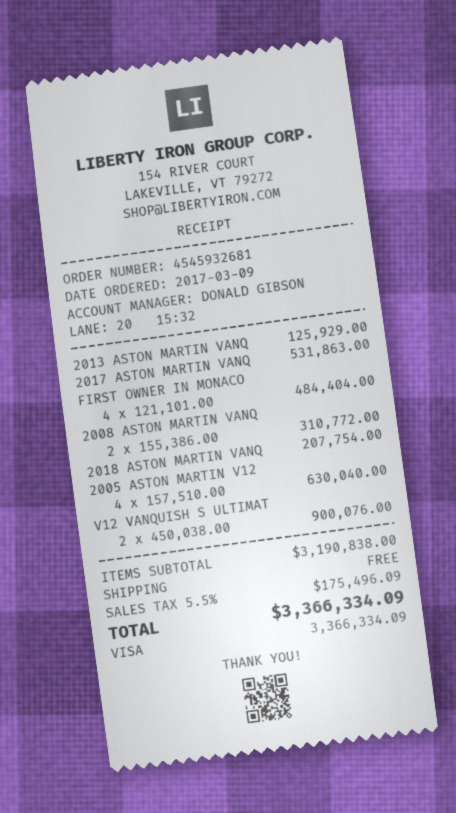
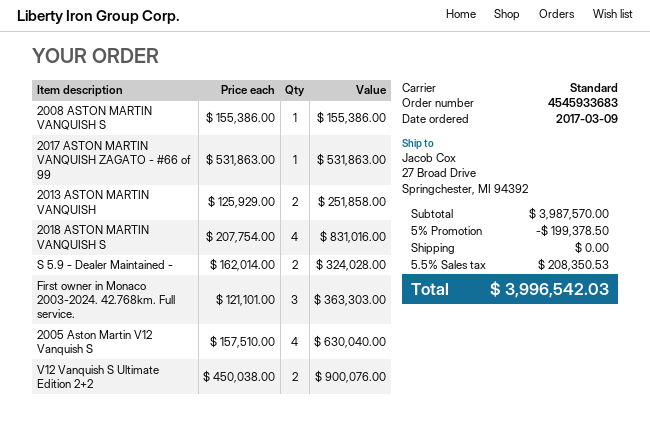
order number: 4545932681 -> 4545933683
2013 ASTON MARTIN VANQ: 1 x 125929.00 = 125929.00 -> 2 x 125929.00 = 251858.00
FIRST OWNER IN MONACO: 4 x 121101.00 = 484404.00 -> 3 x 121101.00 = 363303.00
2008 ASTON MARTIN VANQ: 2 x 155386.00 = 310772.00 -> 1 x 155386.00 = 155386.00
2018 ASTON MARTIN VANQ: 1 x 207754.00 = 207754.00 -> 4 x 207754.00 = 831016.00
S 5.9 - Dealer Maintained -: none -> 2 x 162014.00 = 324028.00
subtotal: 3190838.00 -> 3987570.00
discount: none -> 5% = 199378.50
tax: 5.5% = 175496.09 -> 5.5% = 208350.53
total: 3366334.09 -> 3996542.03

